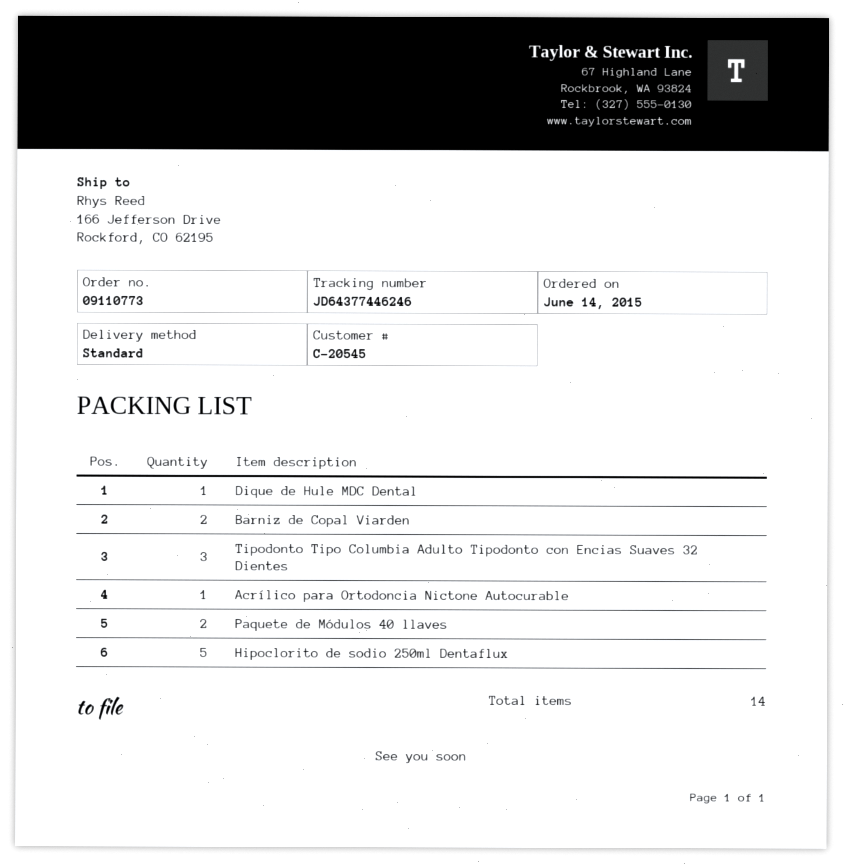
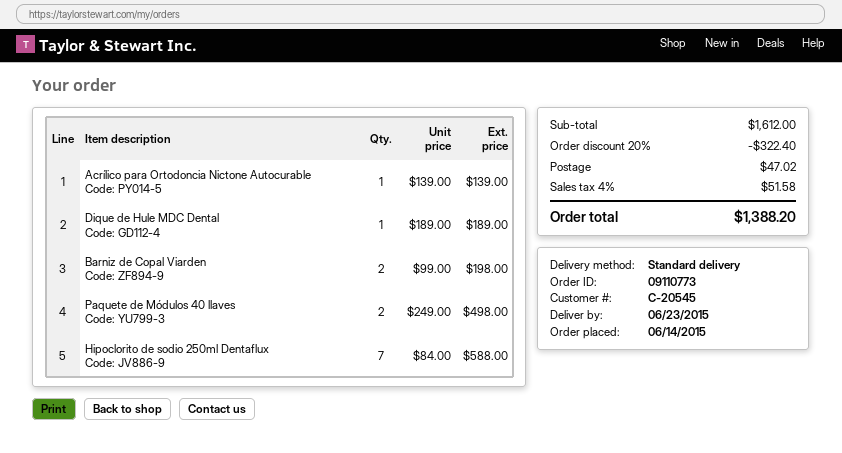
Tipodonto Tipo Columbia Adulto Tipodonto con Encias Suaves 32 Dientes: 3 -> none
Hipoclorito de sodio 250ml Dentaflux: 5 -> 7

